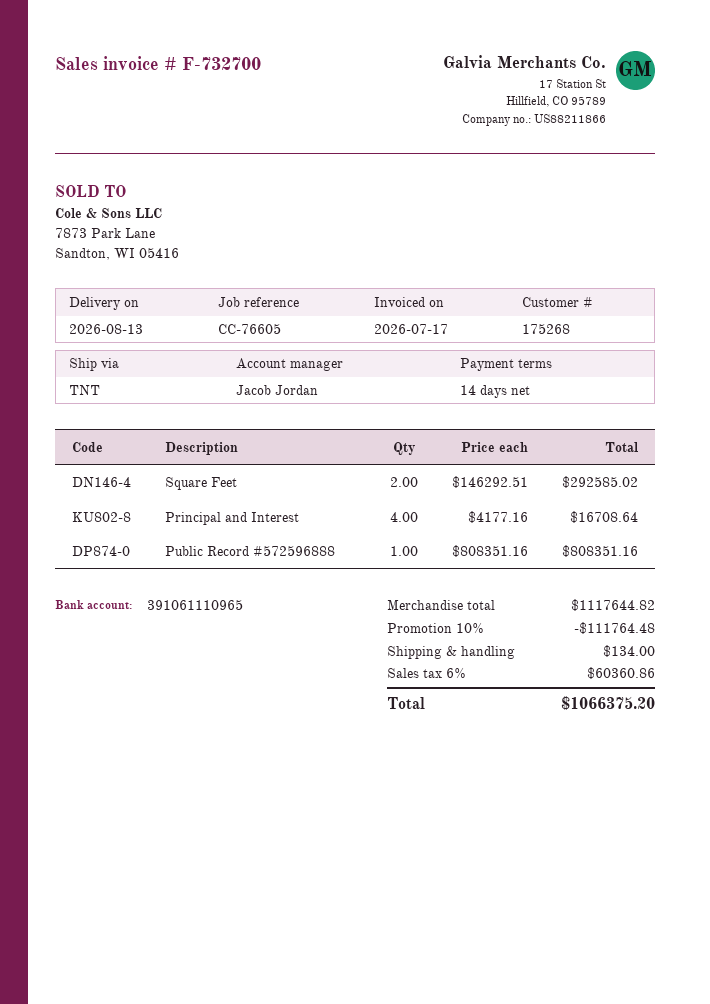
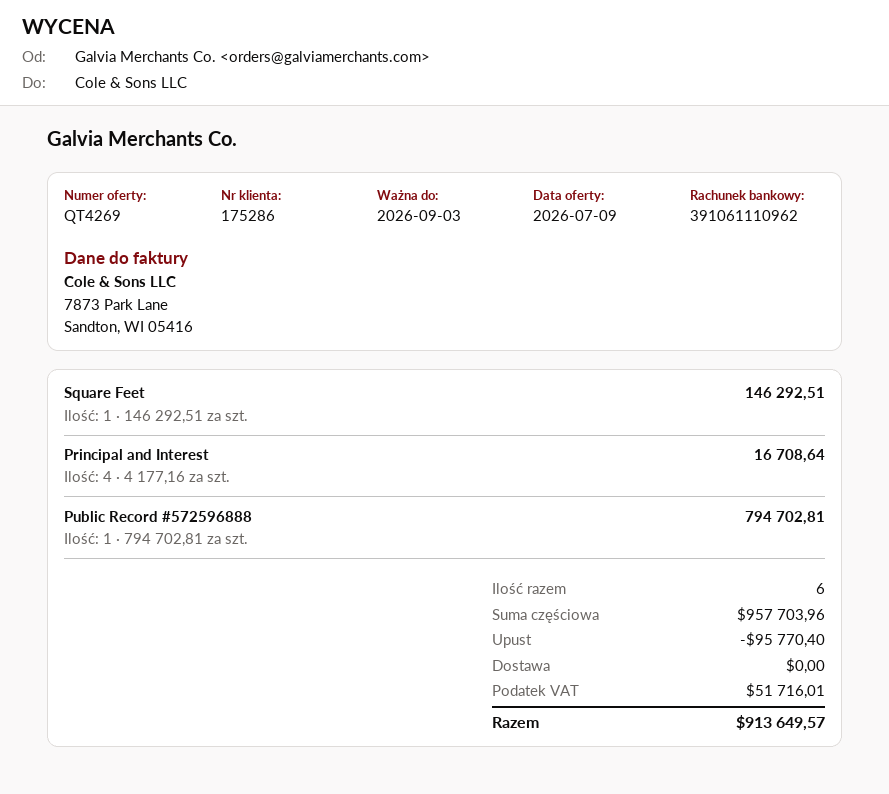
customer number: 175268 -> 175286
bank account: 391061110965 -> 391061110962
Square Feet: 2 x 146292.51 = 292585.02 -> 1 x 146292.51 = 146292.51
Public Record #572596888: 1 x 808351.16 = 808351.16 -> 1 x 794702.81 = 794702.81
subtotal: 1117644.82 -> 957703.96
discount: 111764.48 -> 95770.40
shipping: 134.00 -> 0.00
tax: 60360.86 -> 51716.01
total: 1066375.20 -> 913649.57

